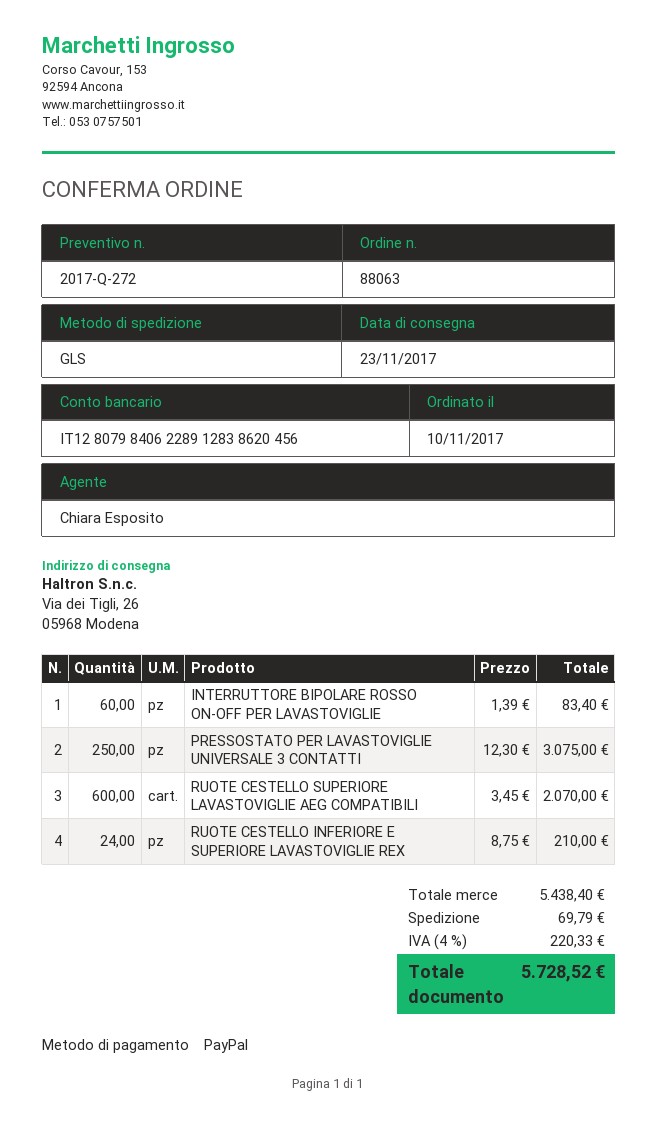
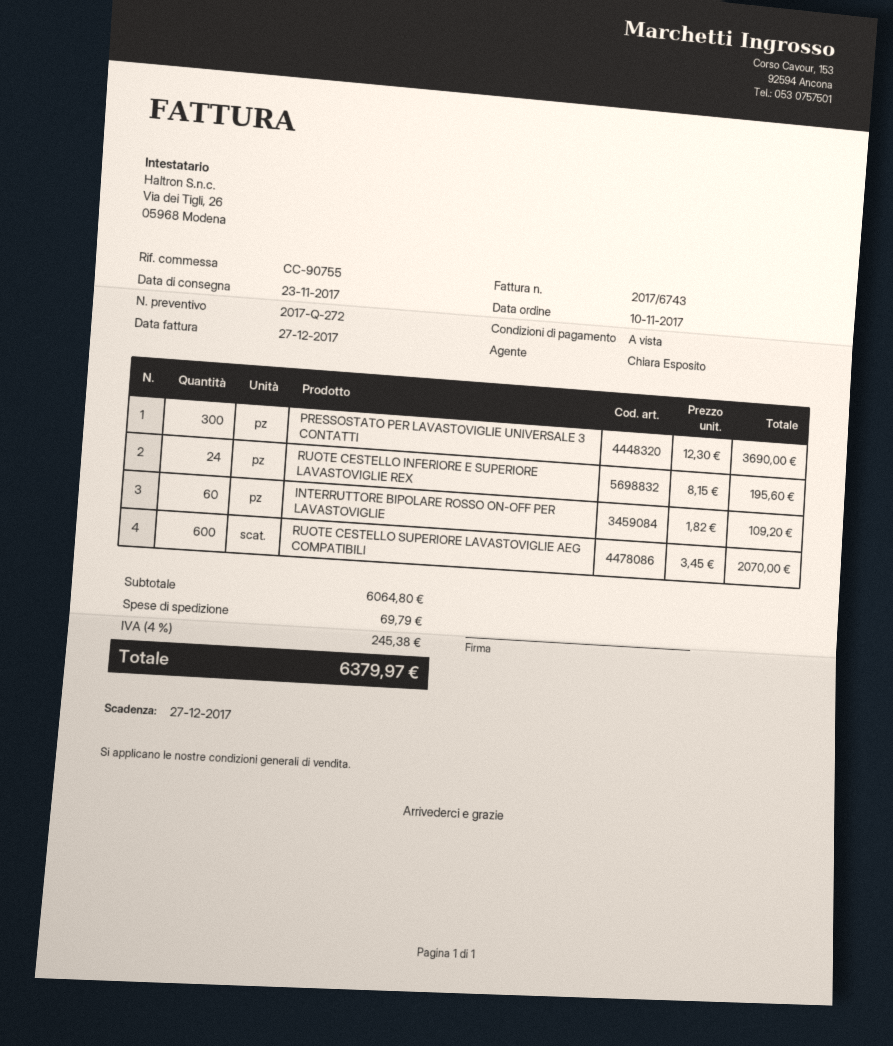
INTERRUTTORE BIPOLARE ROSSO ON-OFF PER LAVASTOVIGLIE: 60 x 1.39 = 83.40 -> 60 x 1.82 = 109.20
PRESSOSTATO PER LAVASTOVIGLIE UNIVERSALE 3 CONTATTI: 250 x 12.30 = 3075.00 -> 300 x 12.30 = 3690.00
RUOTE CESTELLO INFERIORE E SUPERIORE LAVASTOVIGLIE REX: 24 x 8.75 = 210.00 -> 24 x 8.15 = 195.60
subtotal: 5438.40 -> 6064.80
tax: 4% = 220.33 -> 4% = 245.38
total: 5728.52 -> 6379.97

